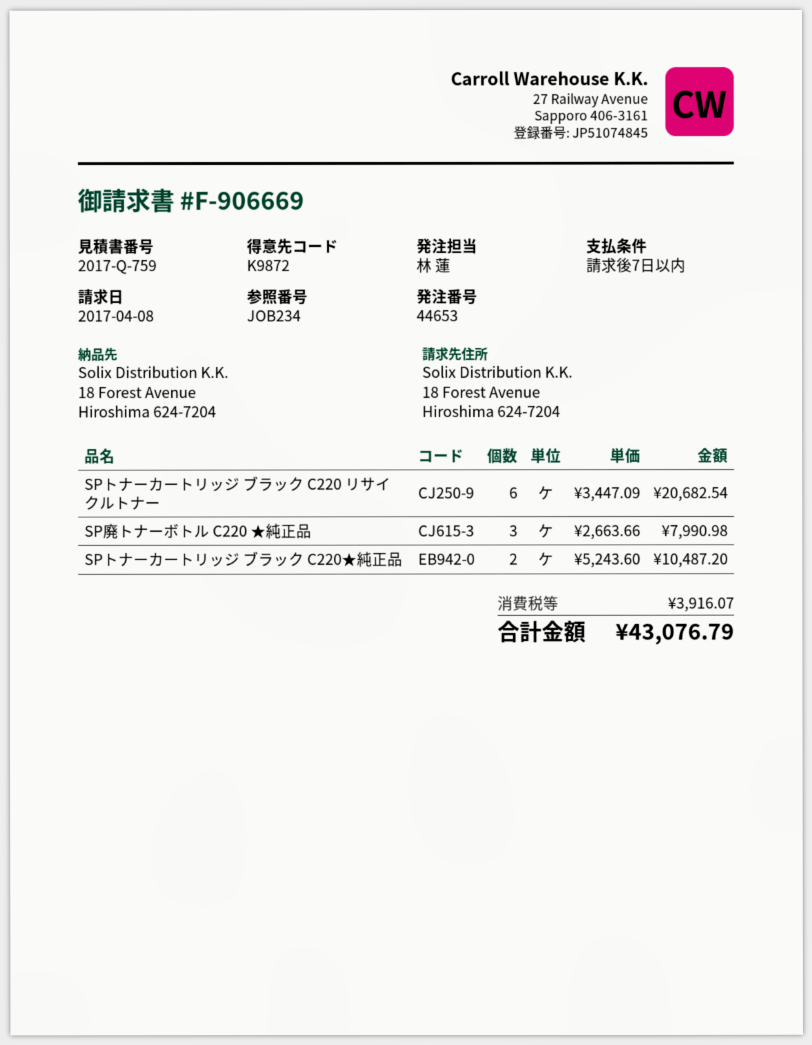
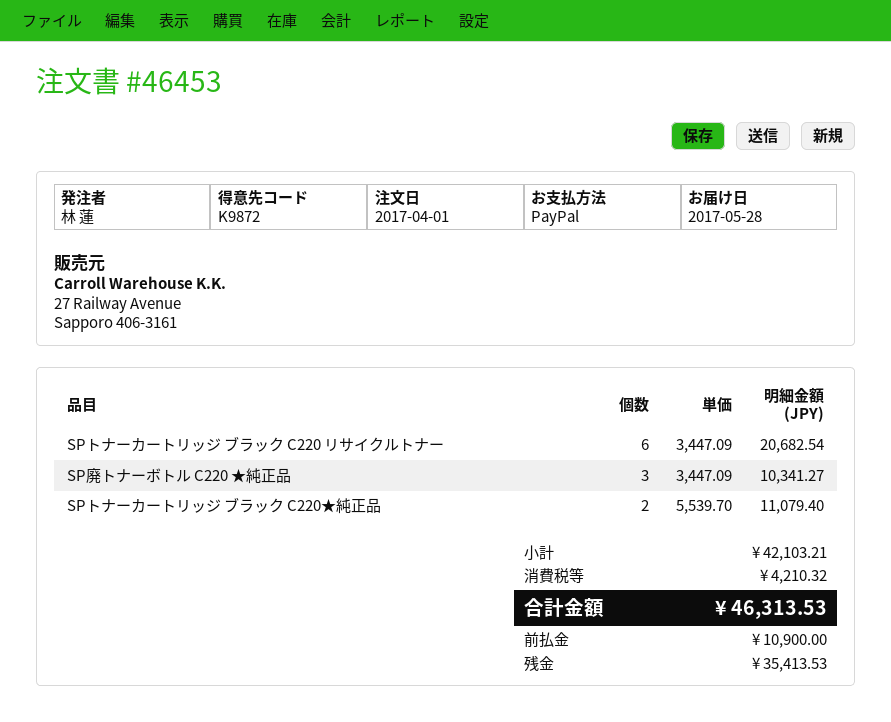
order number: 44653 -> 46453
SP廃トナーボトル C220 ★純正品: 3 x 2663.66 = 7990.98 -> 3 x 3447.09 = 10341.27
SPトナーカートリッジ ブラック C220★純正品: 2 x 5243.60 = 10487.20 -> 2 x 5539.70 = 11079.40
tax: 3916.07 -> 4210.32
total: 43076.79 -> 46313.53

